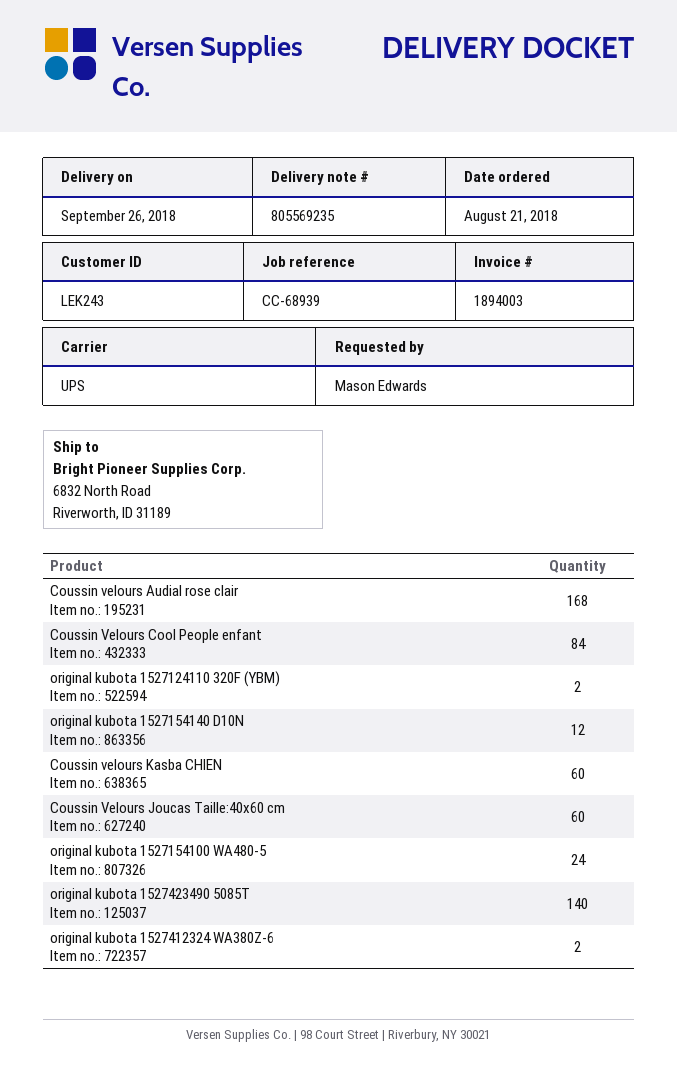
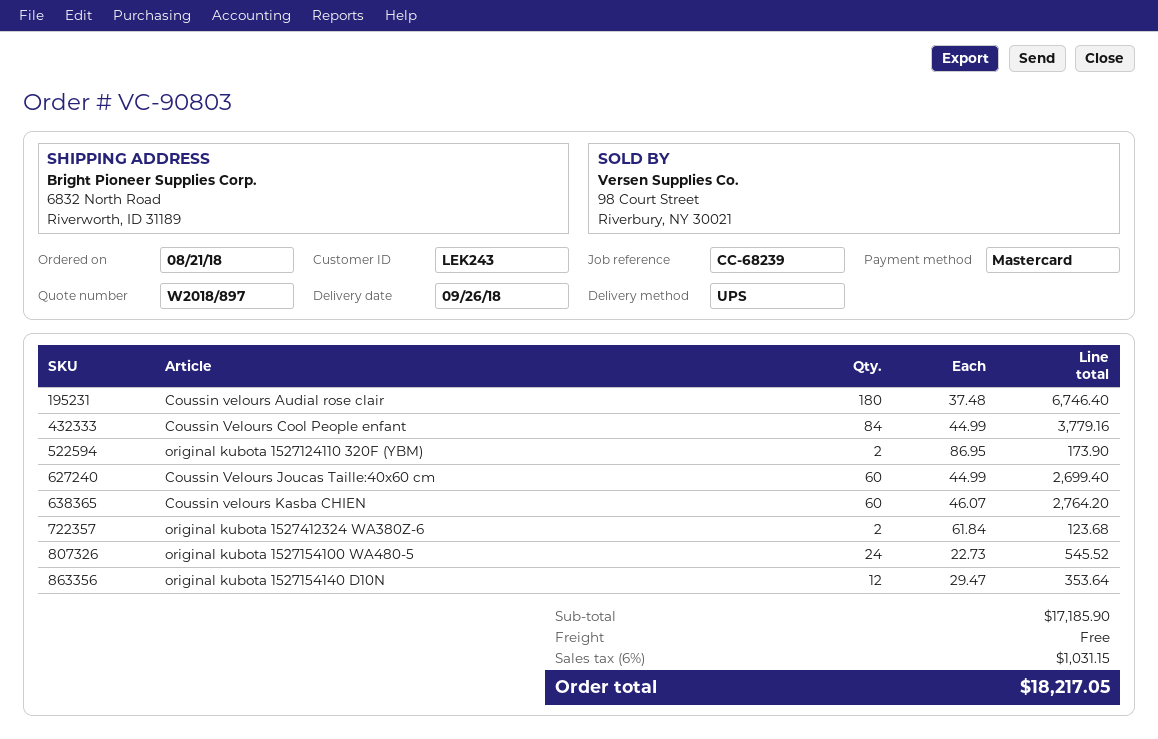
reference: CC-68939 -> CC-68239
Coussin velours Audial rose clair: 168 -> 180
original kubota 1527423490 5085T: 140 -> none

